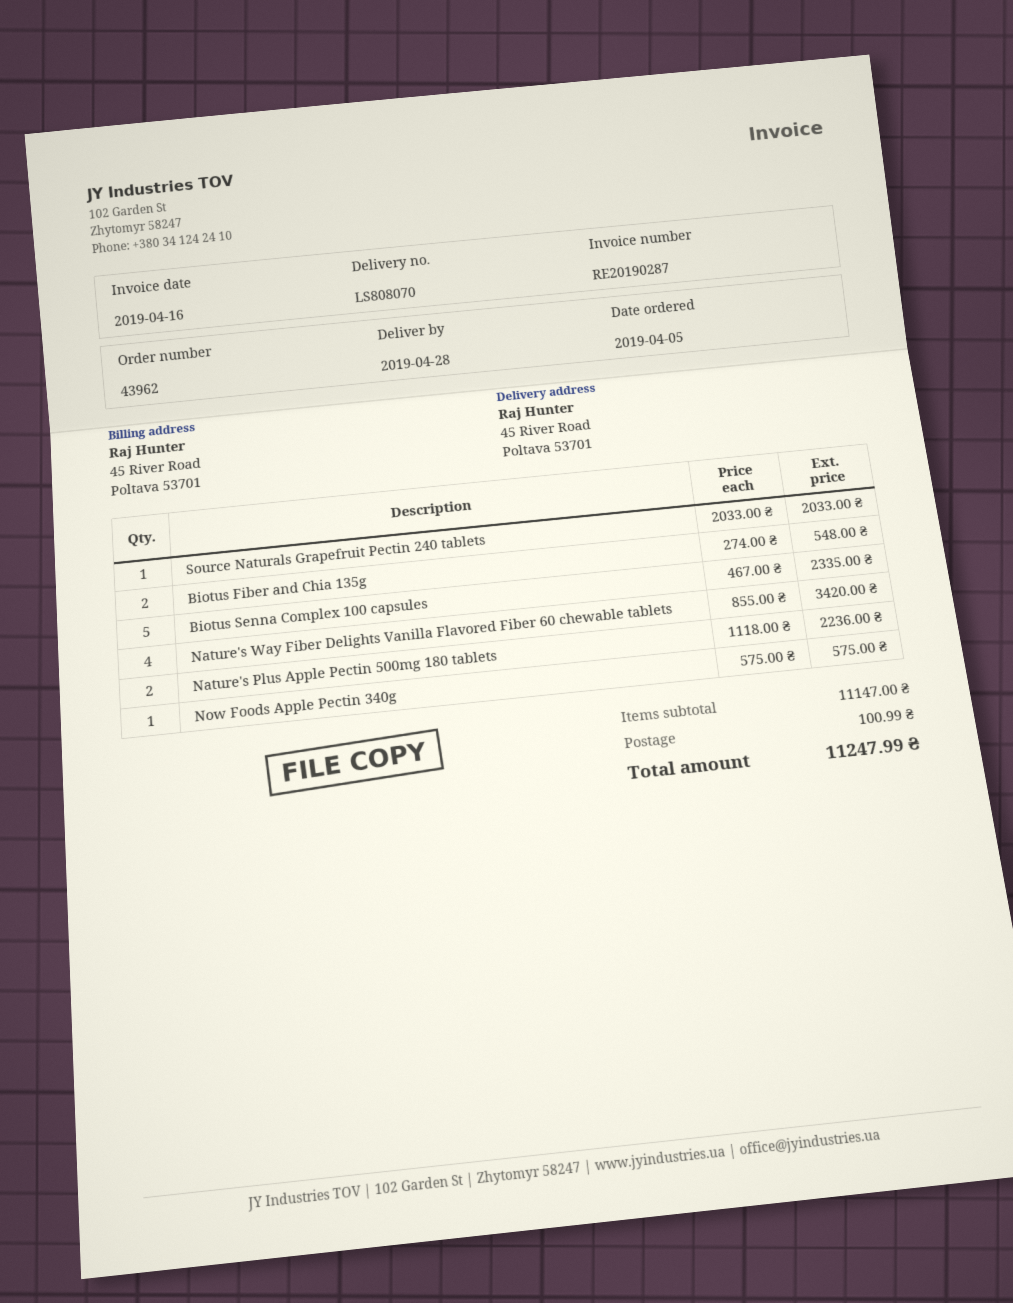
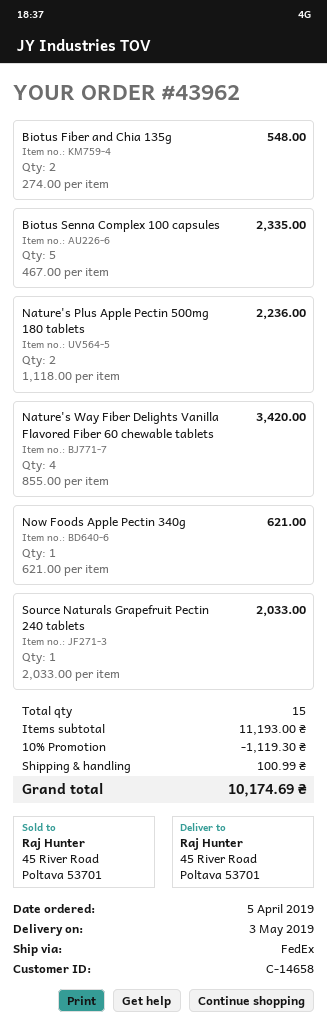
delivery date: 2019-04-28 -> 2019-05-03
Now Foods Apple Pectin 340g: 1 x 575.00 = 575.00 -> 1 x 621.00 = 621.00
subtotal: 11147.00 -> 11193.00
discount: none -> 10% = 1119.30
total: 11247.99 -> 10174.69

